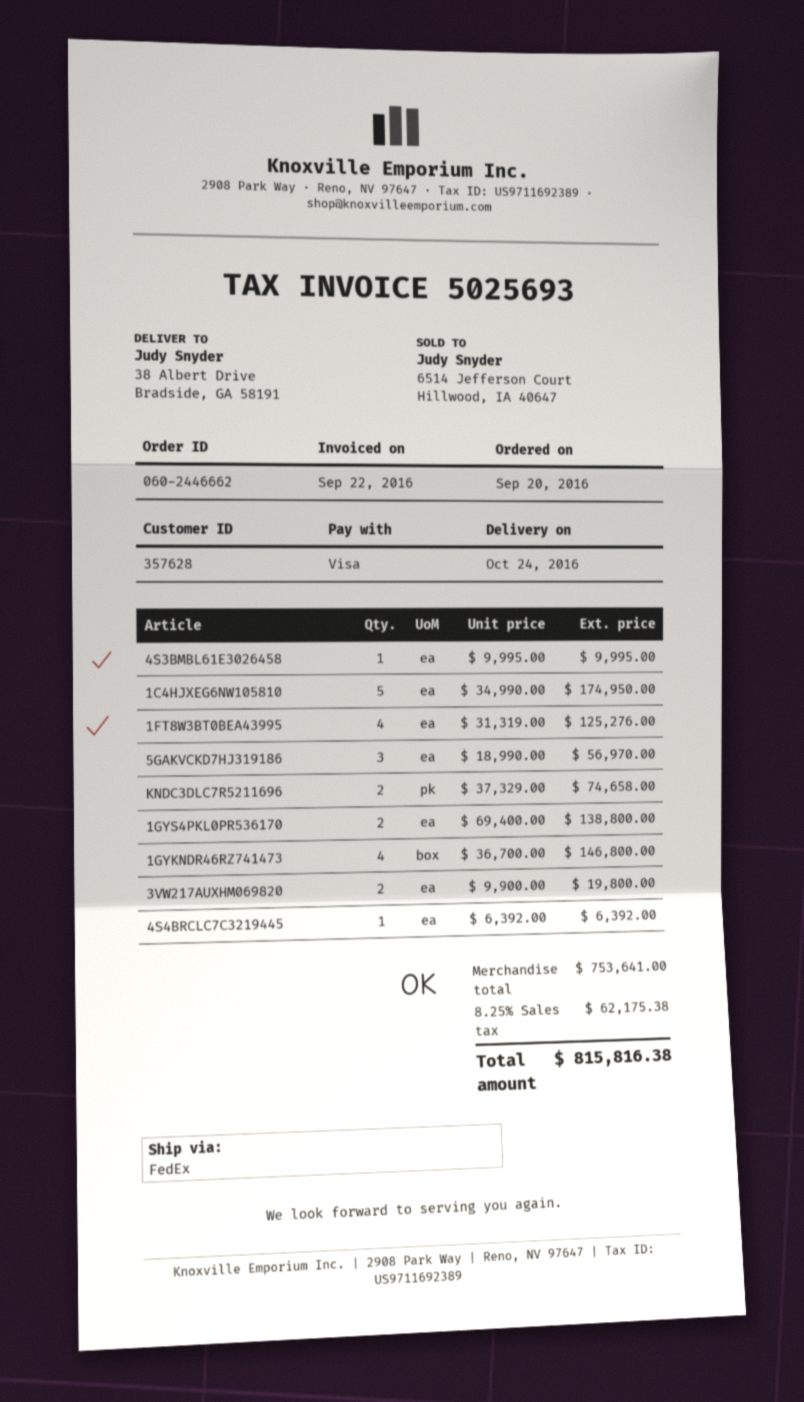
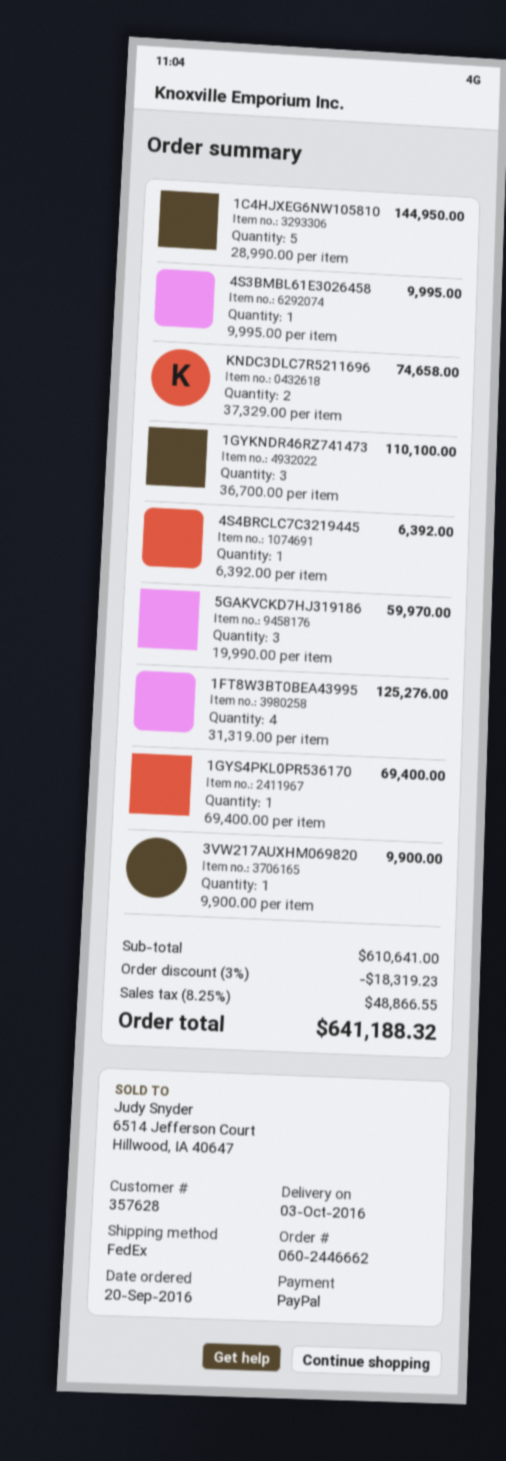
delivery date: 2016-10-24 -> 2016-10-03
payment method: Visa -> PayPal
1C4HJXEG6NW105810: 5 x 34990.00 = 174950.00 -> 5 x 28990.00 = 144950.00
5GAKVCKD7HJ319186: 3 x 18990.00 = 56970.00 -> 3 x 19990.00 = 59970.00
1GYS4PKL0PR536170: 2 x 69400.00 = 138800.00 -> 1 x 69400.00 = 69400.00
1GYKNDR46RZ741473: 4 x 36700.00 = 146800.00 -> 3 x 36700.00 = 110100.00
3VW217AUXHM069820: 2 x 9900.00 = 19800.00 -> 1 x 9900.00 = 9900.00
subtotal: 753641.00 -> 610641.00
discount: none -> 3% = 18319.23
tax: 8.25% = 62175.38 -> 8.25% = 48866.55
total: 815816.38 -> 641188.32

